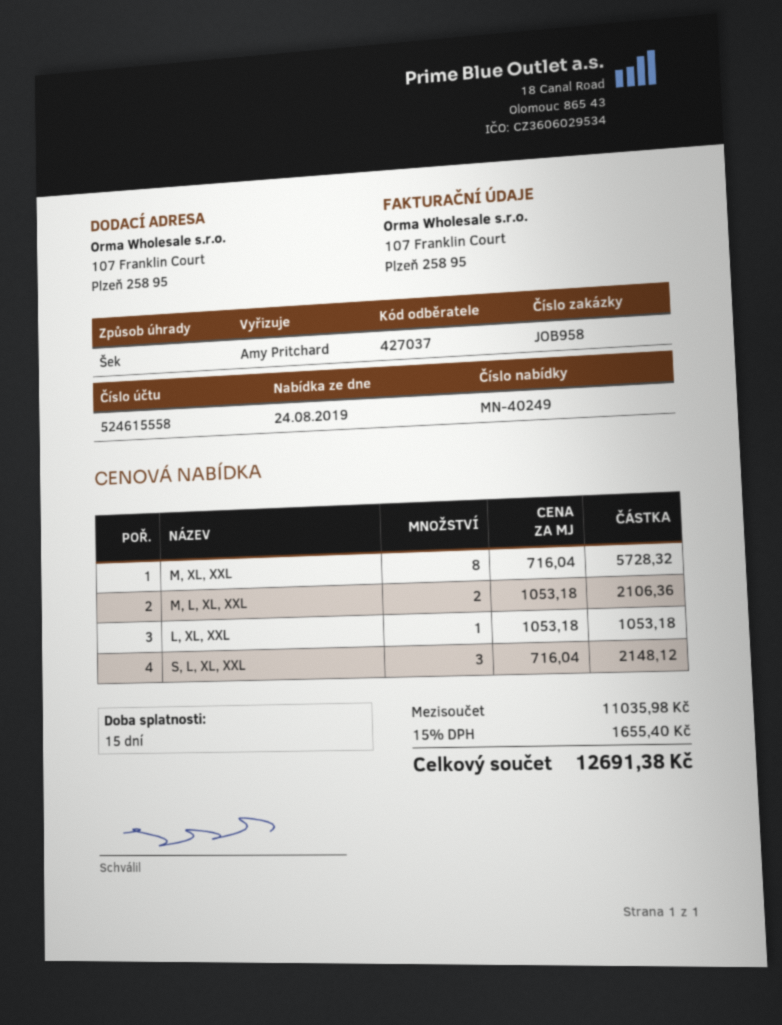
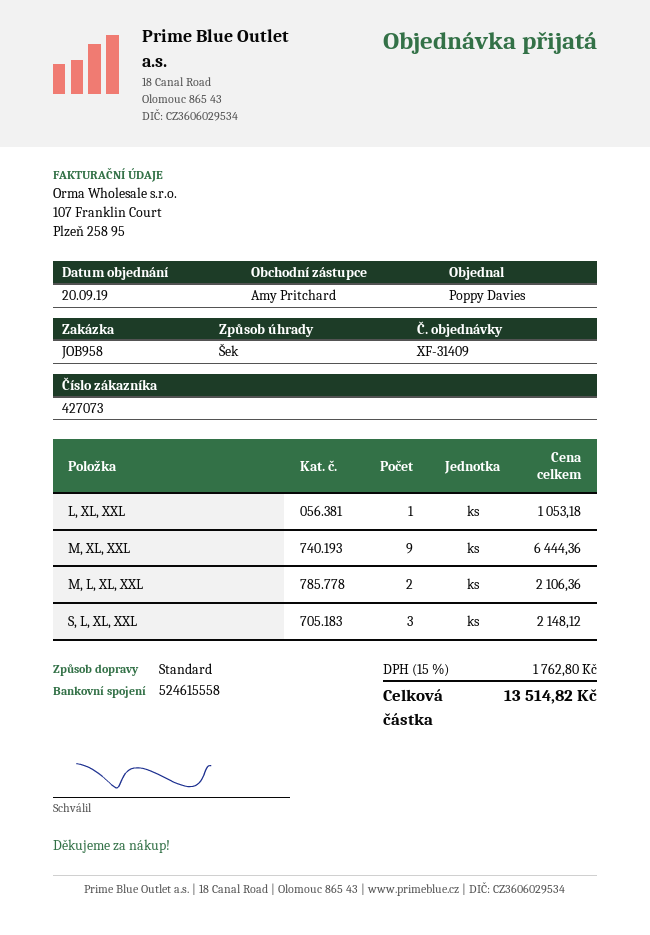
customer number: 427037 -> 427073
M, XL, XXL: 8 for 5728.32 -> 9 for 6444.36
tax: 15% = 1655.40 -> 15% = 1762.80
total: 12691.38 -> 13514.82

